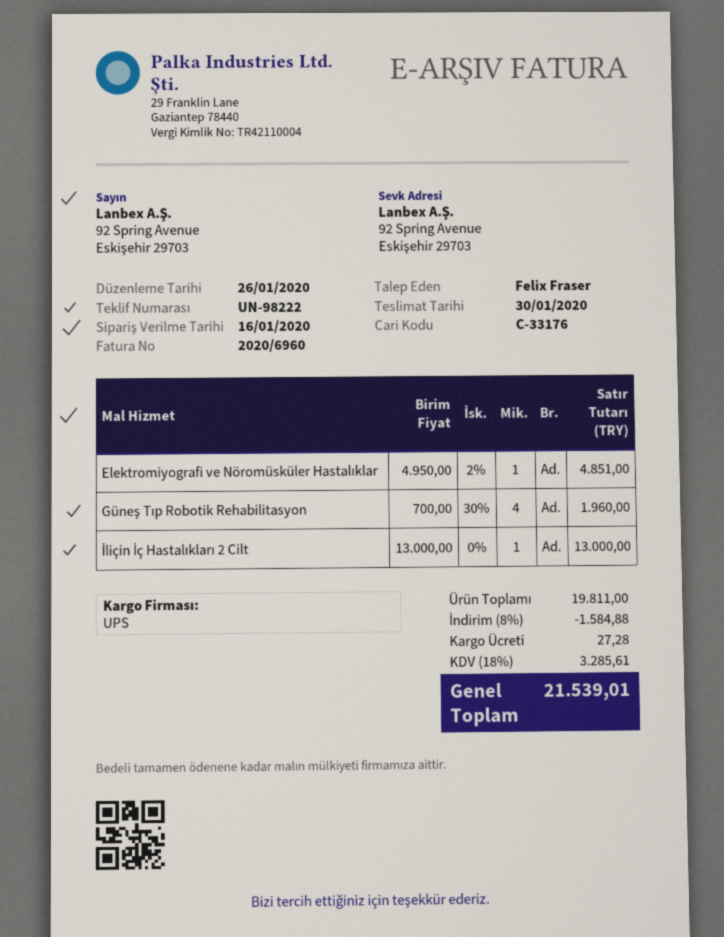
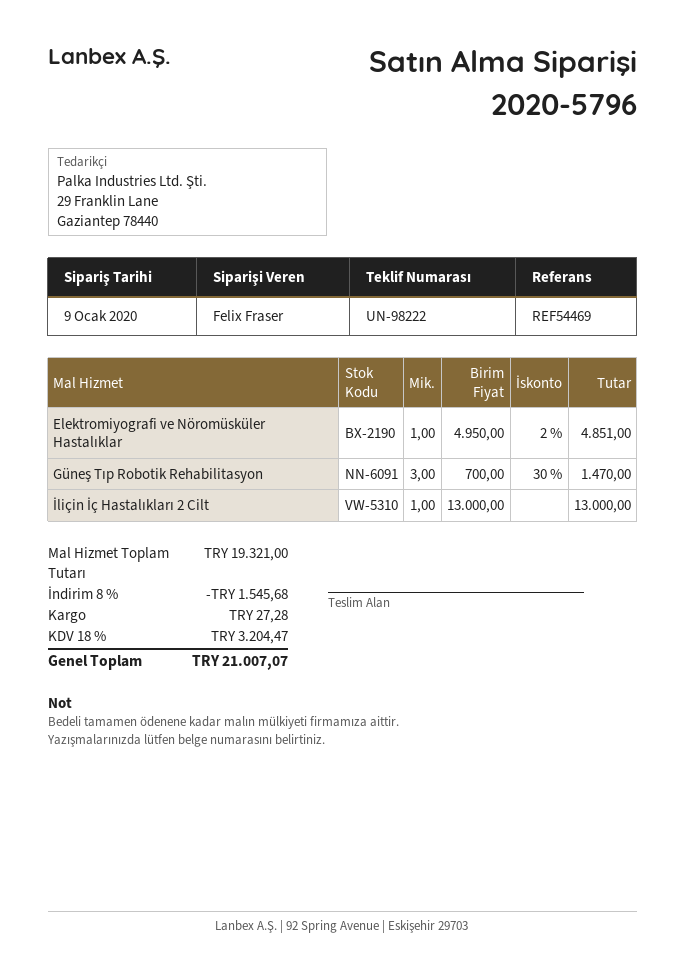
order date: 2020-01-16 -> 2020-01-09
Güneş Tıp Robotik Rehabilitasyon: 4 x 700.00 - 30% = 1960.00 -> 3 x 700.00 - 30% = 1470.00
subtotal: 19811.00 -> 19321.00
discount: 8% = 1584.88 -> 8% = 1545.68
tax: 18% = 3285.61 -> 18% = 3204.47
total: 21539.01 -> 21007.07

